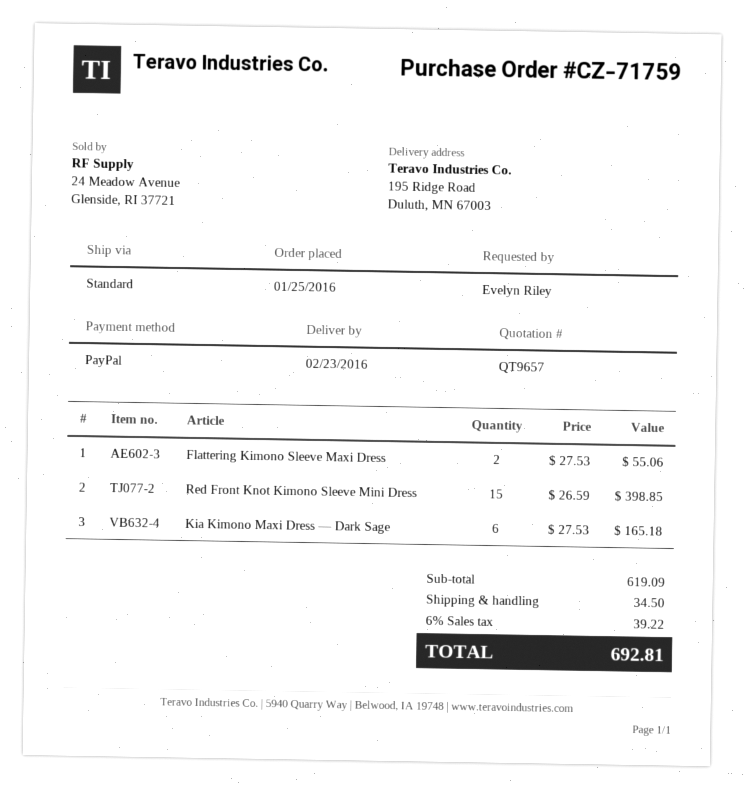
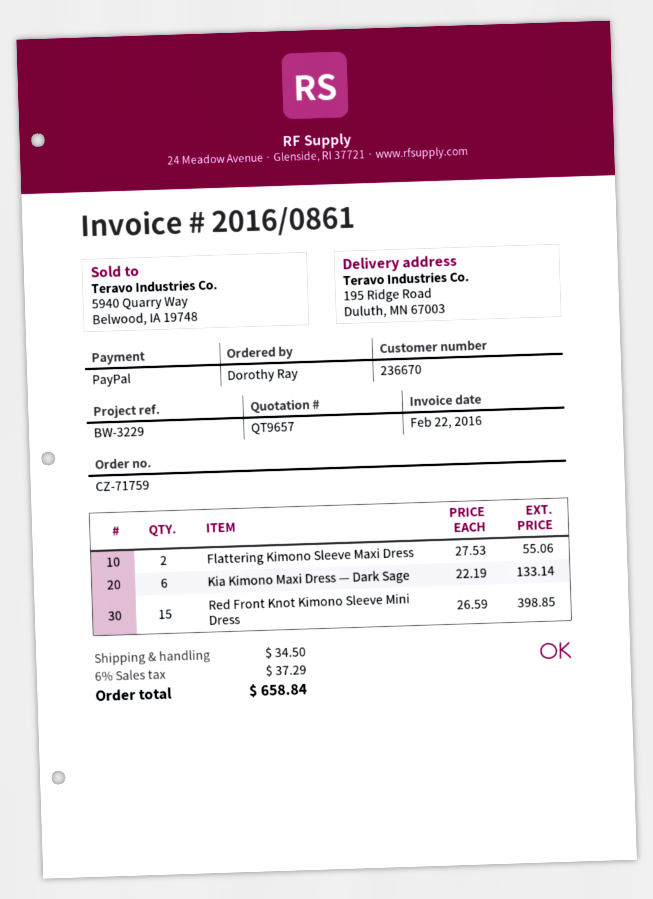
ordered by: Evelyn Riley -> Dorothy Ray
Kia Kimono Maxi Dress — Dark Sage: 6 x 27.53 = 165.18 -> 6 x 22.19 = 133.14
tax: 6% = 39.22 -> 6% = 37.29
total: 692.81 -> 658.84

